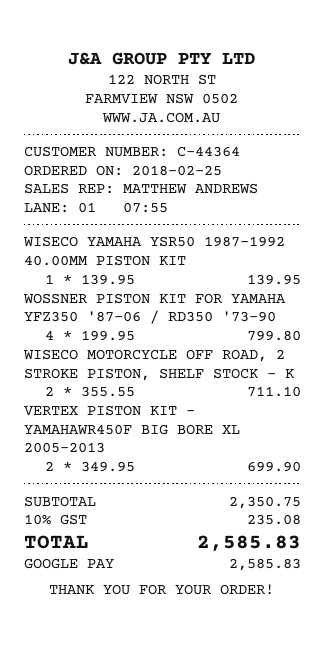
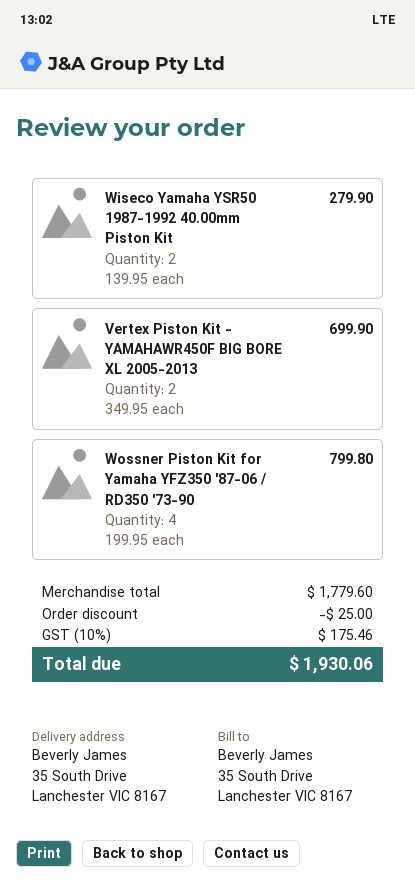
WISECO YAMAHA YSR50 1987-1992 40.00MM PISTON KIT: 1 x 139.95 = 139.95 -> 2 x 139.95 = 279.90
WISECO MOTORCYCLE OFF ROAD, 2 STROKE PISTON, SHELF STOCK - K: 2 x 355.55 = 711.10 -> none
subtotal: 2350.75 -> 1779.60
discount: none -> 25.00
tax: 10% = 235.08 -> 10% = 175.46
total: 2585.83 -> 1930.06

